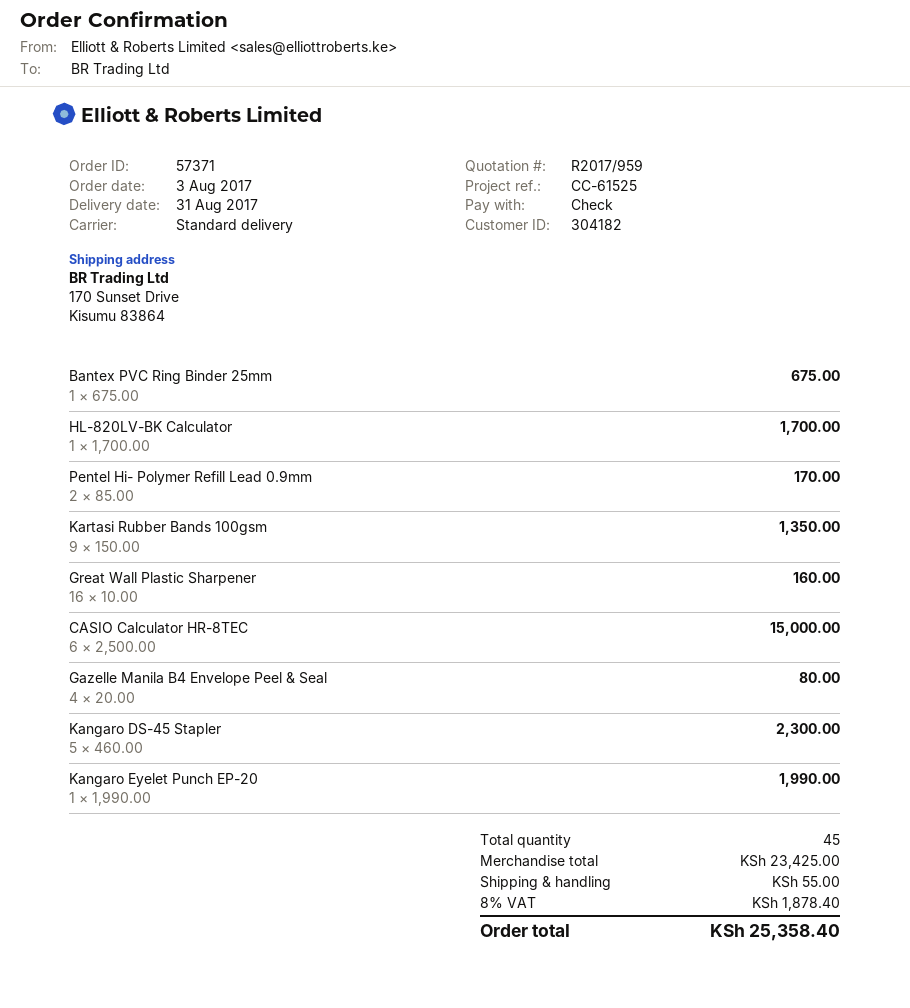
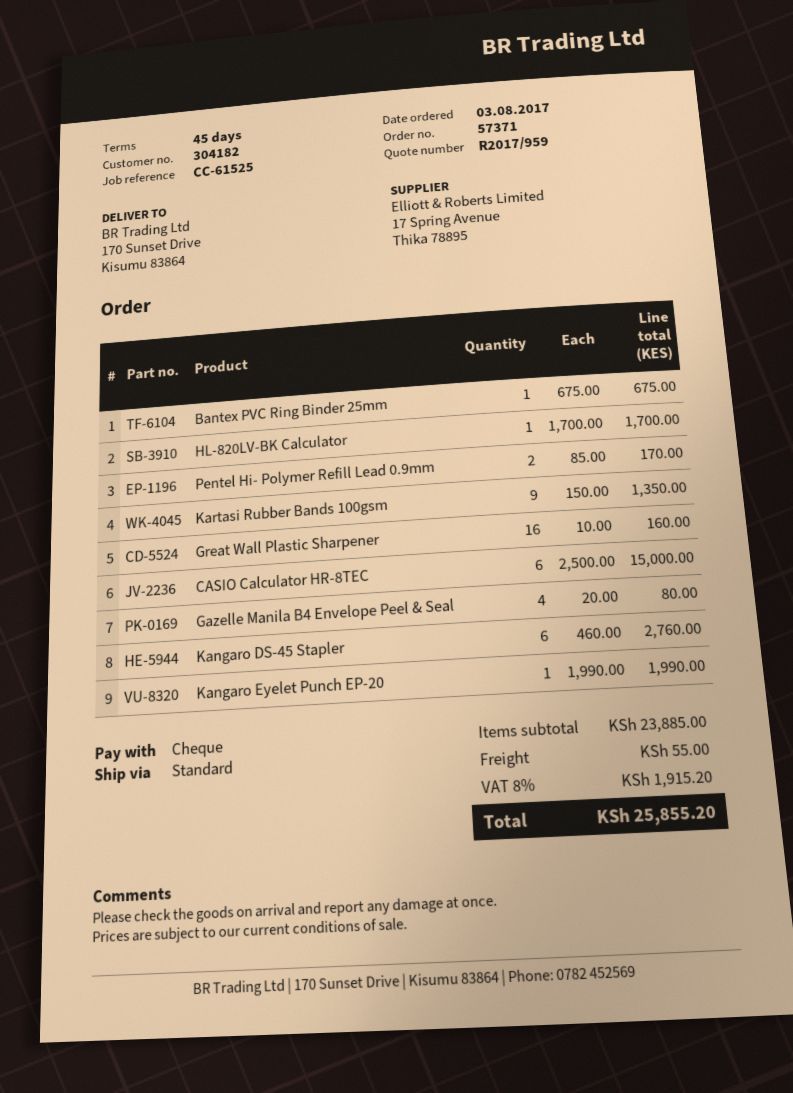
Kangaro DS-45 Stapler: 5 x 460.00 = 2300.00 -> 6 x 460.00 = 2760.00
subtotal: 23425.00 -> 23885.00
tax: 8% = 1878.40 -> 8% = 1915.20
total: 25358.40 -> 25855.20

